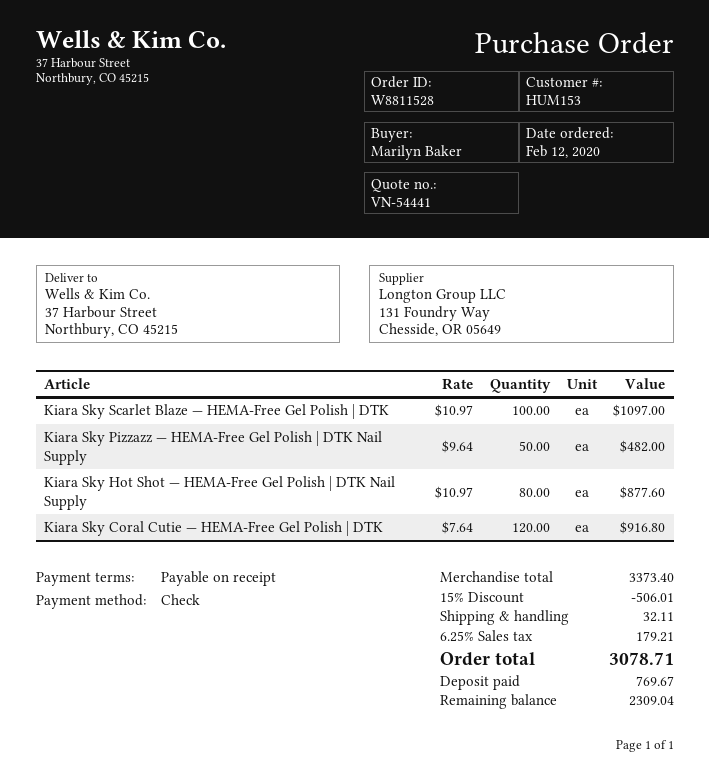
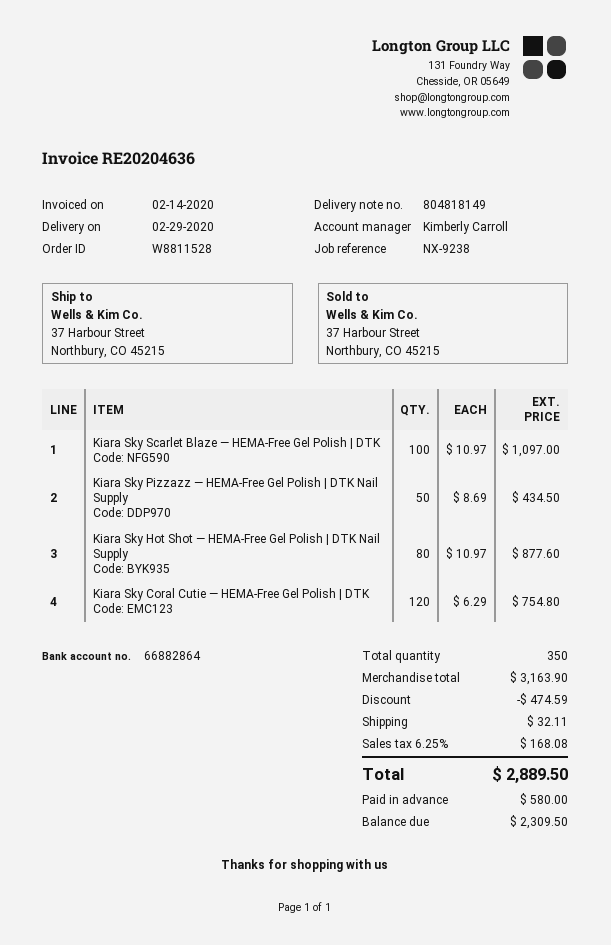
Kiara Sky Pizzazz — HEMA-Free Gel Polish | DTK Nail Supply: 50 x 9.64 = 482.00 -> 50 x 8.69 = 434.50
Kiara Sky Coral Cutie — HEMA-Free Gel Polish | DTK: 120 x 7.64 = 916.80 -> 120 x 6.29 = 754.80
subtotal: 3373.40 -> 3163.90
discount: 506.01 -> 474.59
tax: 6.25% = 179.21 -> 6.25% = 168.08
total: 3078.71 -> 2889.50
deposit: 769.67 -> 580.00
balance: 2309.04 -> 2309.50

